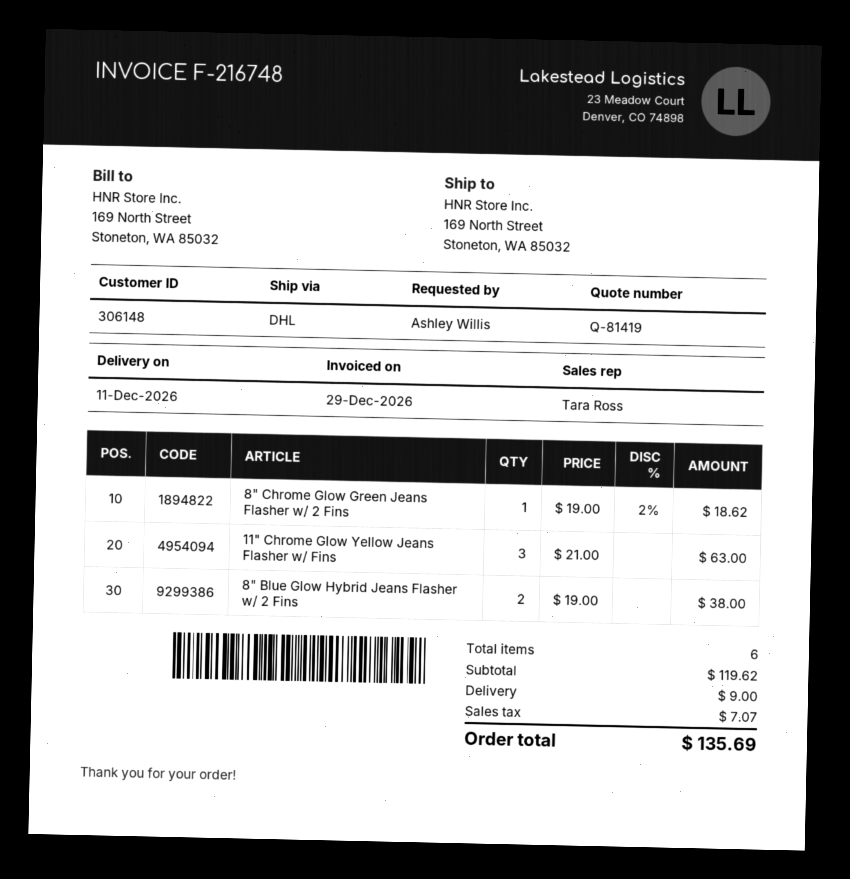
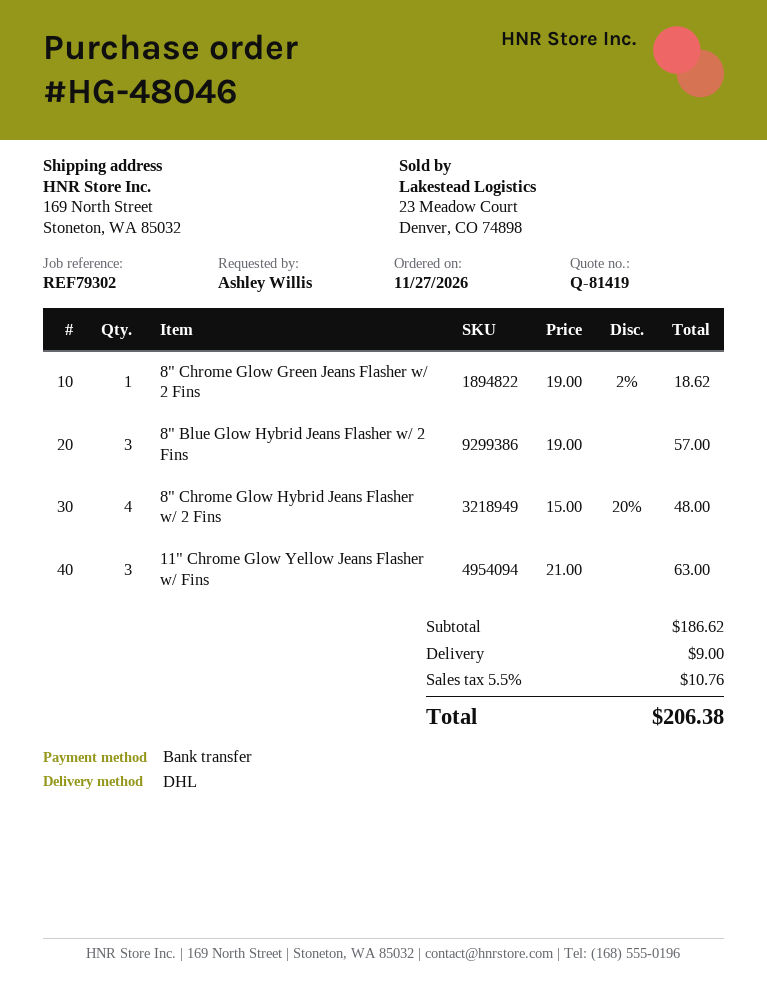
8" Blue Glow Hybrid Jeans Flasher w/ 2 Fins: 2 x 19.00 = 38.00 -> 3 x 19.00 = 57.00
8" Chrome Glow Hybrid Jeans Flasher w/ 2 Fins: none -> 4 x 15.00 - 20% = 48.00
subtotal: 119.62 -> 186.62
tax: 7.07 -> 10.76
total: 135.69 -> 206.38

